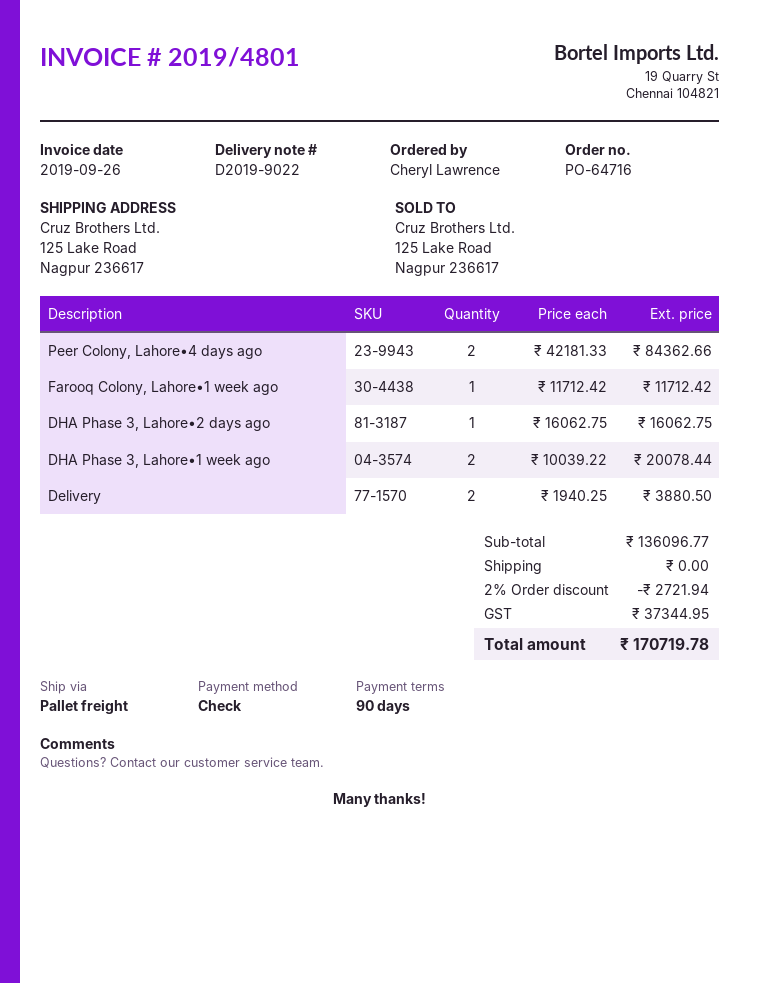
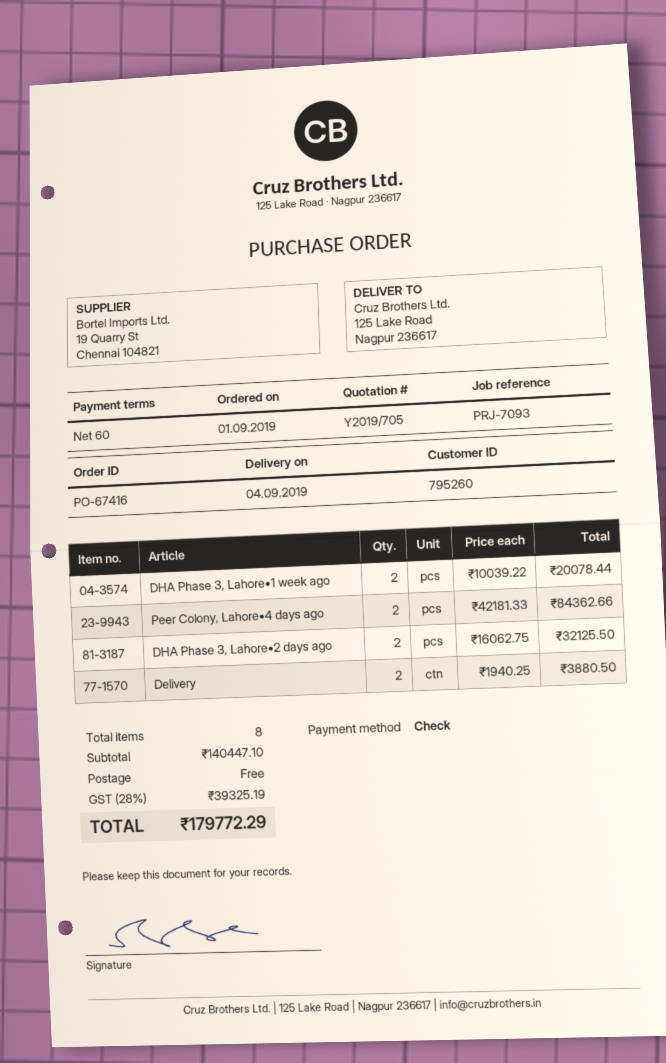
order number: PO-64716 -> PO-67416
payment terms: 90 days -> 60 days
Farooq Colony, Lahore•1 week ago: 1 x 11712.42 = 11712.42 -> none
DHA Phase 3, Lahore•2 days ago: 1 x 16062.75 = 16062.75 -> 2 x 16062.75 = 32125.50
subtotal: 136096.77 -> 140447.10
discount: 2% = 2721.94 -> none
tax: 37344.95 -> 39325.19
total: 170719.78 -> 179772.29

